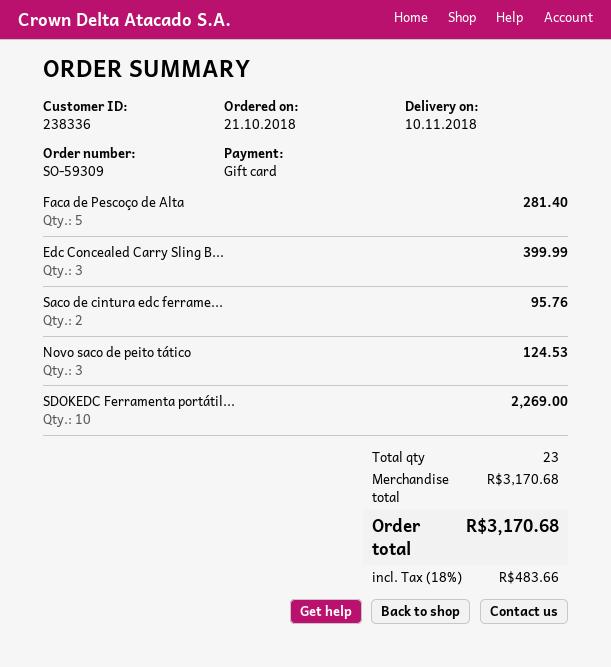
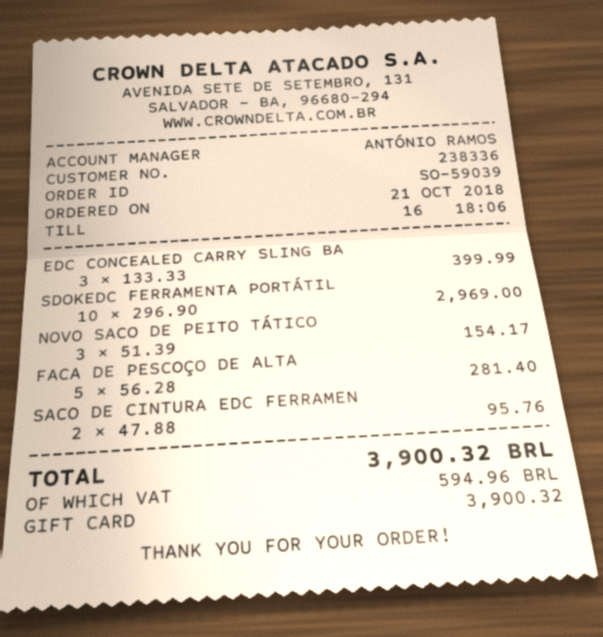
order number: SO-59309 -> SO-59039
Novo saco de peito tático: 3 for 124.53 -> 3 for 154.17
SDOKEDC Ferramenta portátil...: 10 for 2269.00 -> 10 for 2969.00
tax: 483.66 -> 594.96
total: 3170.68 -> 3900.32

